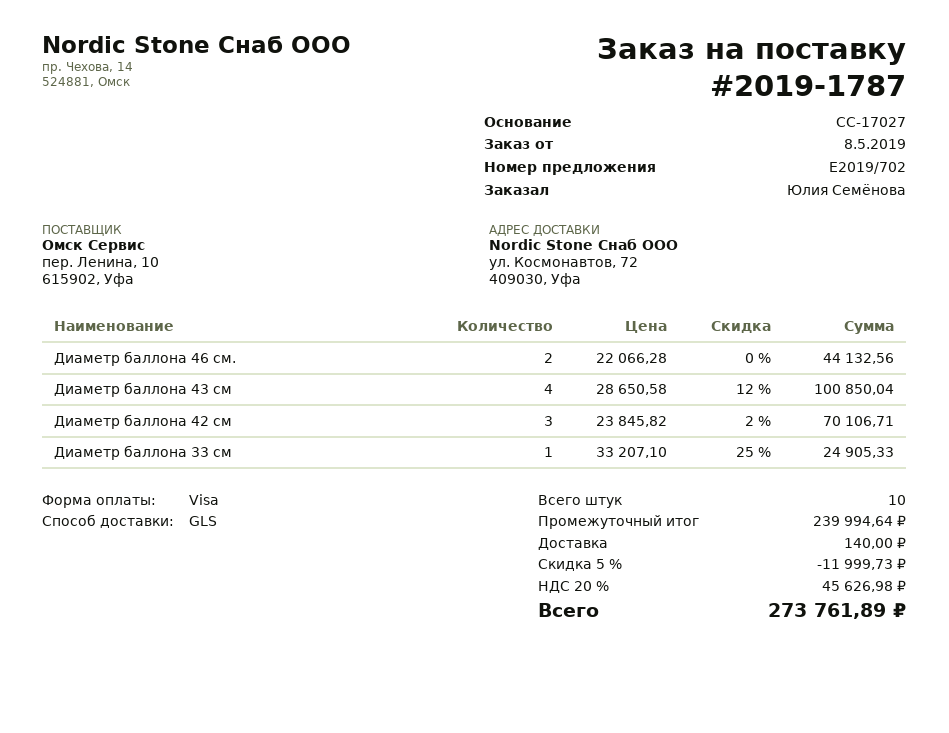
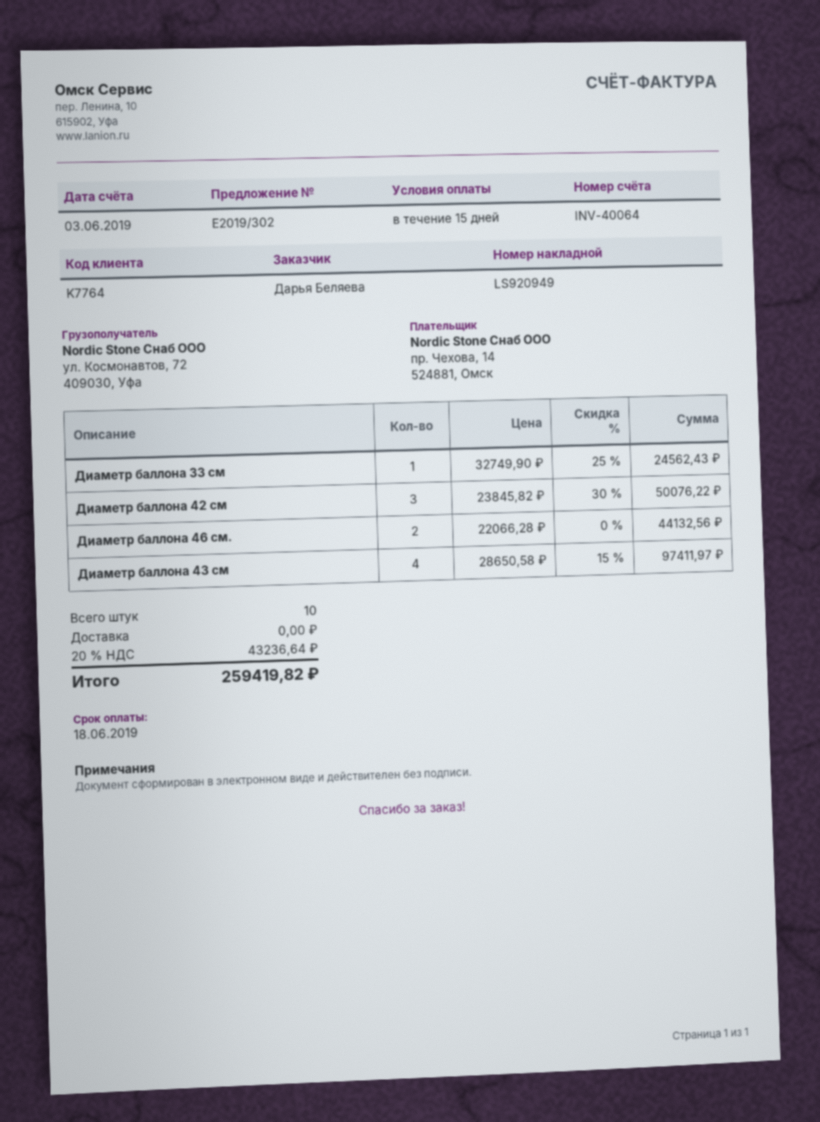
quote number: E2019/702 -> E2019/302
ordered by: Юлия Семёнова -> Дарья Беляева
Диаметр баллона 43 см: 4 x 28650.58 - 12% = 100850.04 -> 4 x 28650.58 - 15% = 97411.97
Диаметр баллона 42 см: 3 x 23845.82 - 2% = 70106.71 -> 3 x 23845.82 - 30% = 50076.22
Диаметр баллона 33 см: 1 x 33207.10 - 25% = 24905.33 -> 1 x 32749.90 - 25% = 24562.43
discount: 5% = 11999.73 -> none
shipping: 140.00 -> 0.00
tax: 20% = 45626.98 -> 20% = 43236.64
total: 273761.89 -> 259419.82

